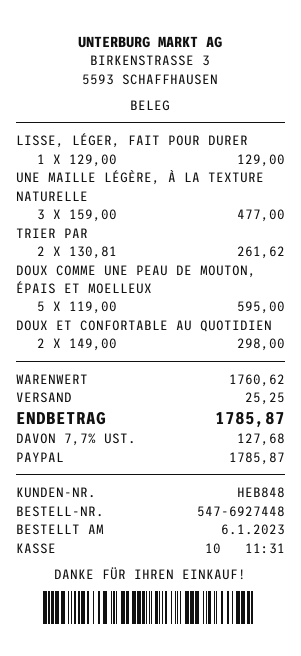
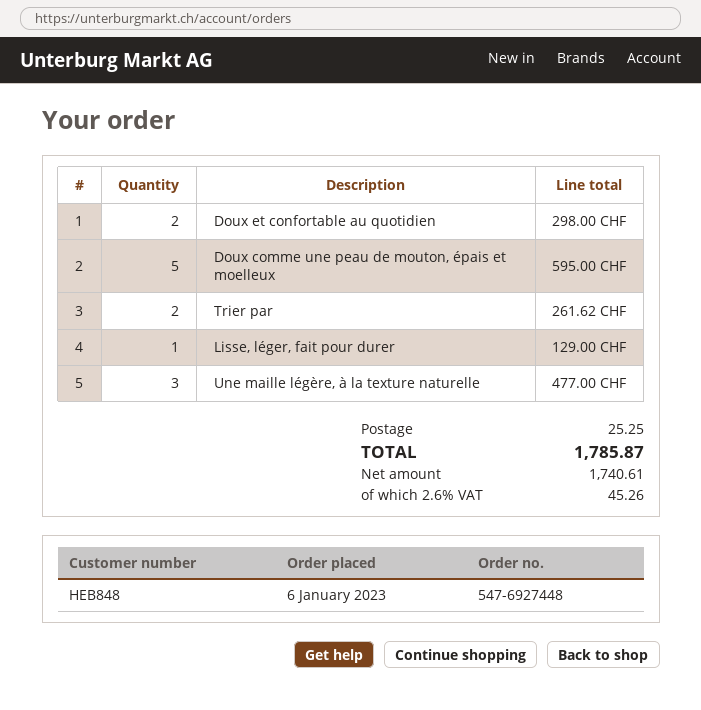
tax: 7.7% = 127.68 -> 2.6% = 45.26

